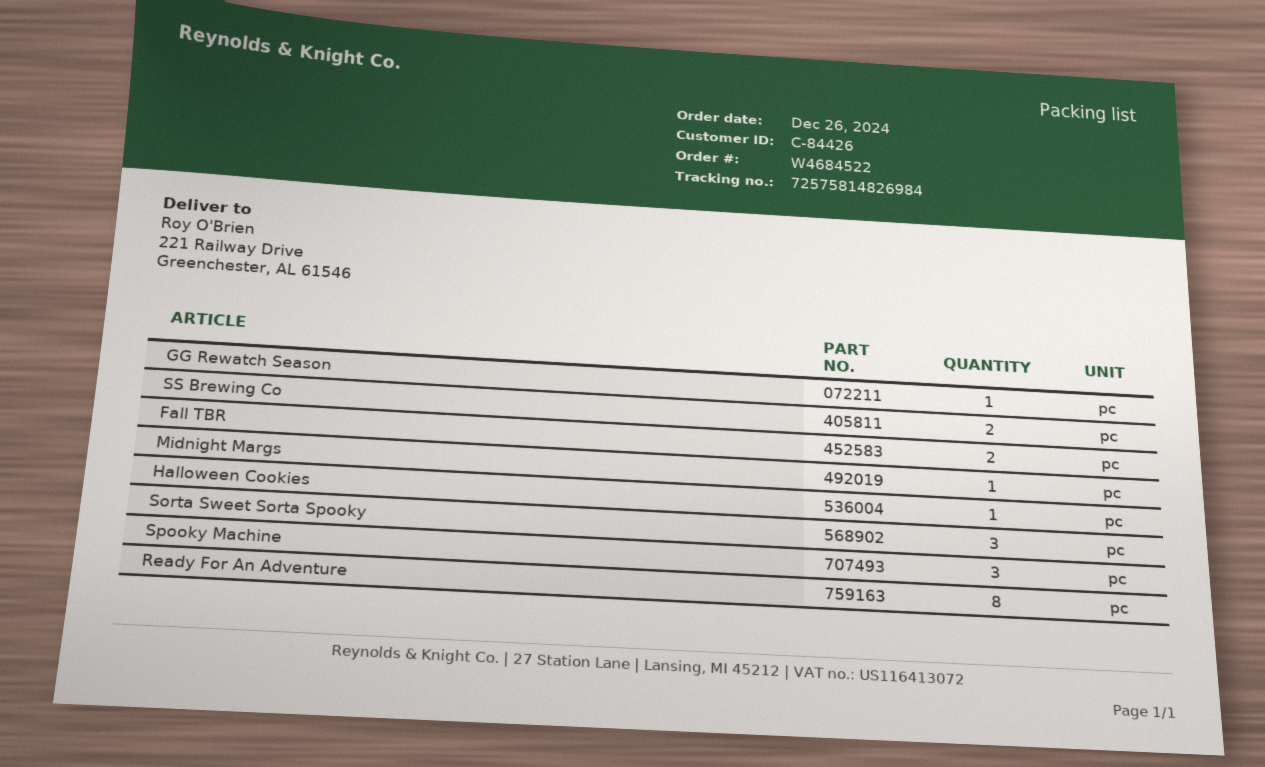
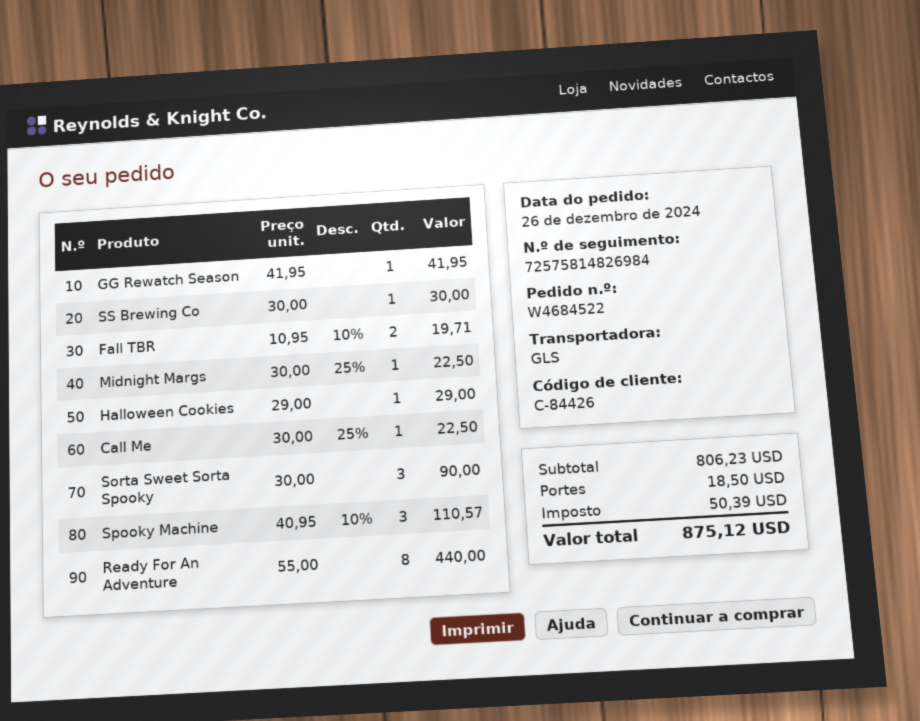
SS Brewing Co: 2 -> 1
Call Me: none -> 1

